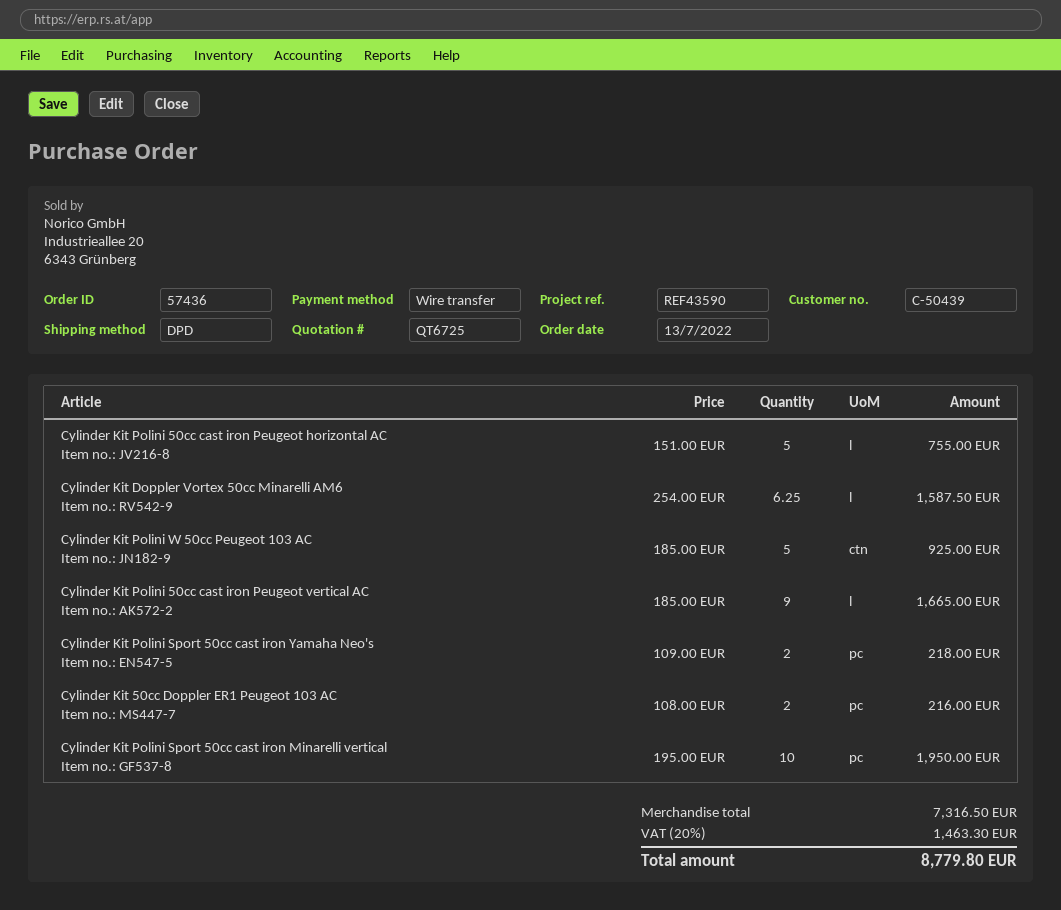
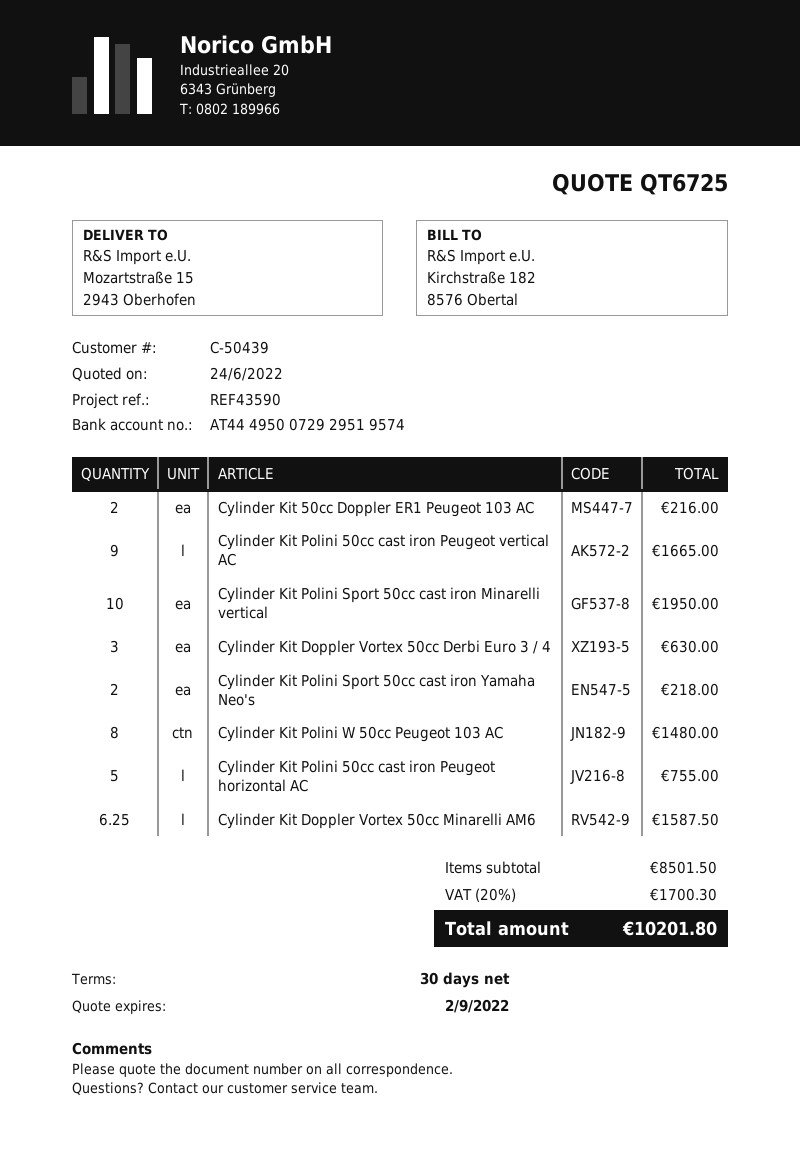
Cylinder Kit Polini W 50cc Peugeot 103 AC: 5 for 925.00 -> 8 for 1480.00
Cylinder Kit Doppler Vortex 50cc Derbi Euro 3 / 4: none -> 3 for 630.00
subtotal: 7316.50 -> 8501.50
tax: 20% = 1463.30 -> 20% = 1700.30
total: 8779.80 -> 10201.80

